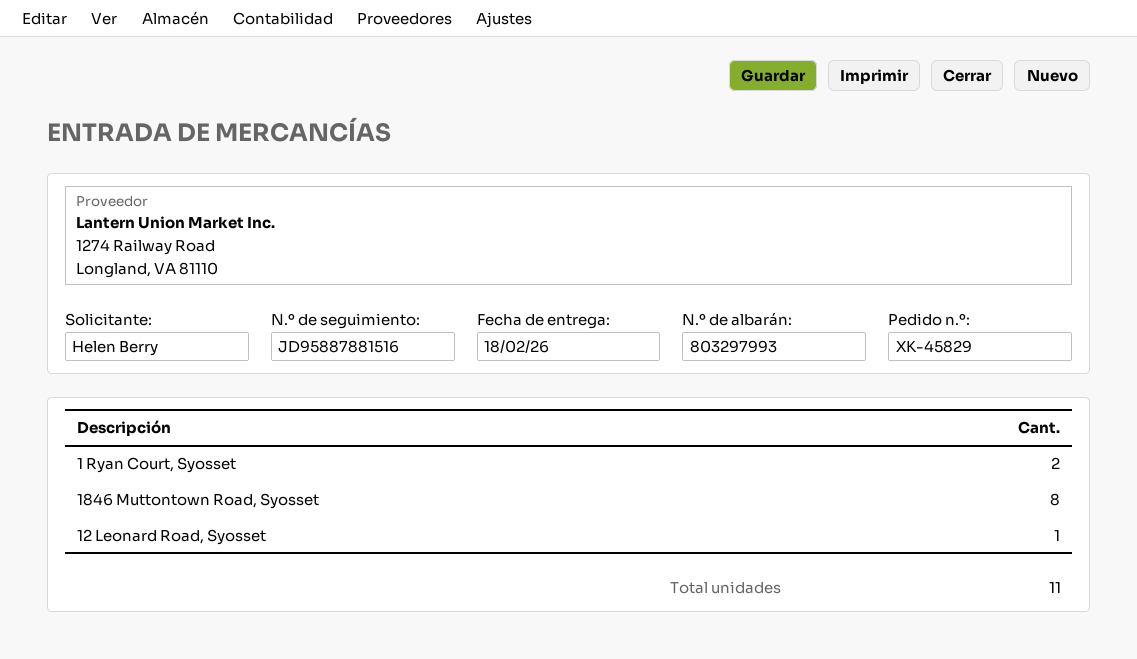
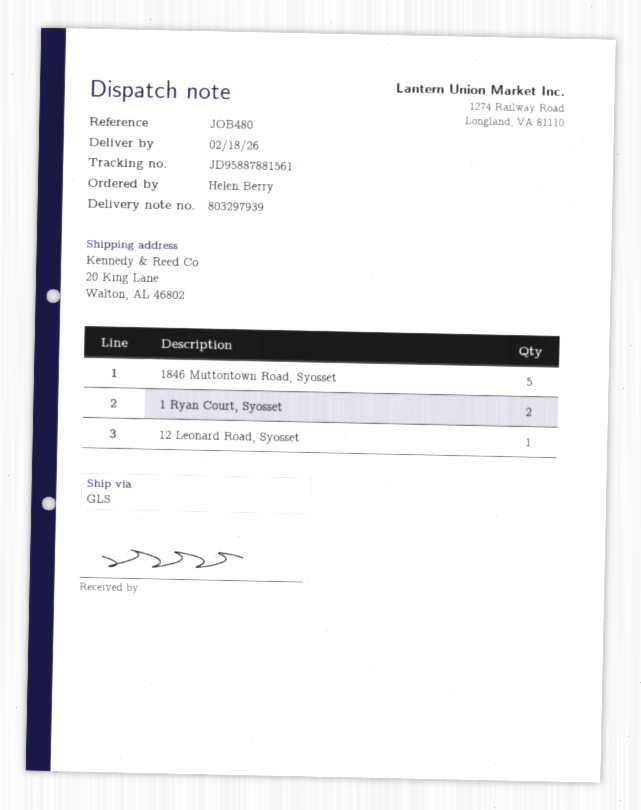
delivery note number: 803297993 -> 803297939
tracking number: JD95887881516 -> JD95887881561
1846 Muttontown Road, Syosset: 8 -> 5

